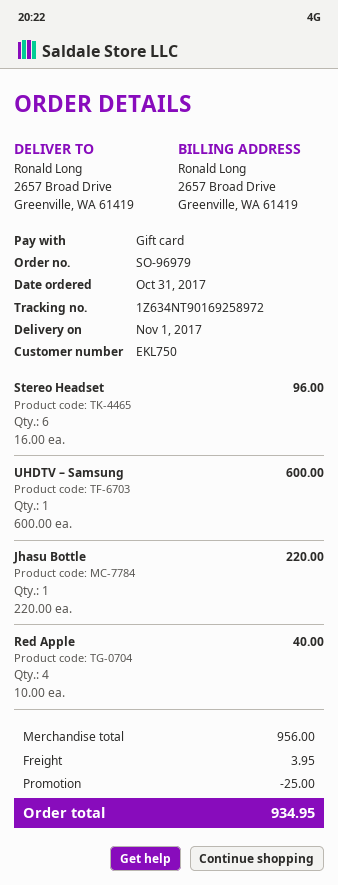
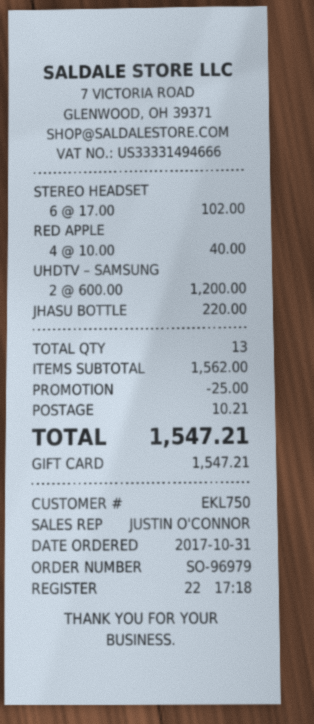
Stereo Headset: 6 x 16.00 = 96.00 -> 6 x 17.00 = 102.00
UHDTV – Samsung: 1 x 600.00 = 600.00 -> 2 x 600.00 = 1200.00
subtotal: 956.00 -> 1562.00
shipping: 3.95 -> 10.21
total: 934.95 -> 1547.21

